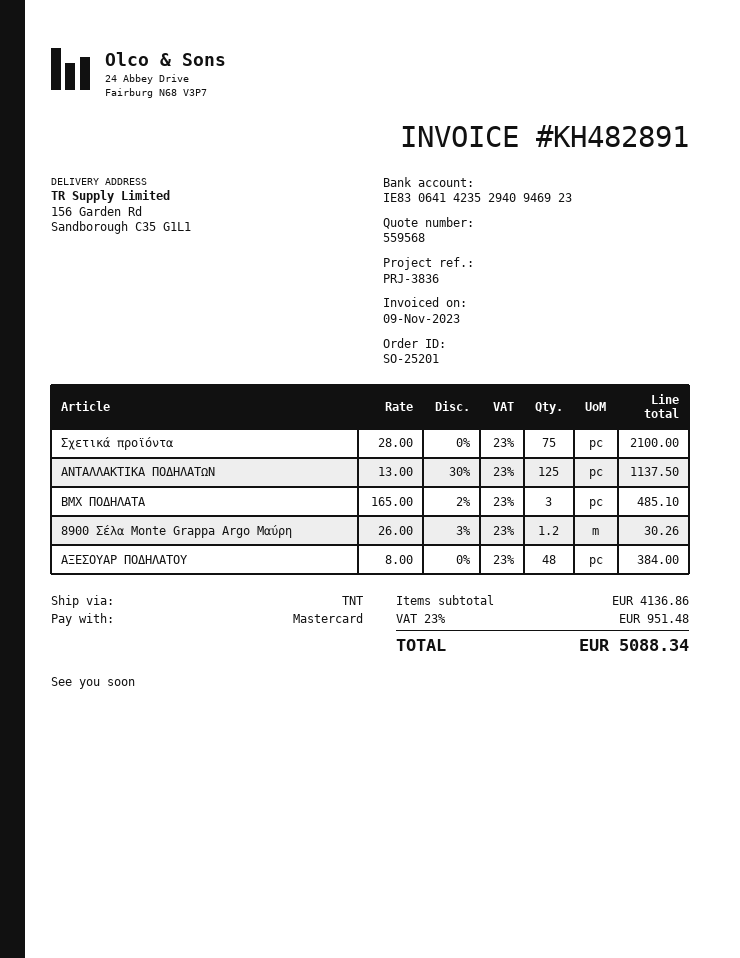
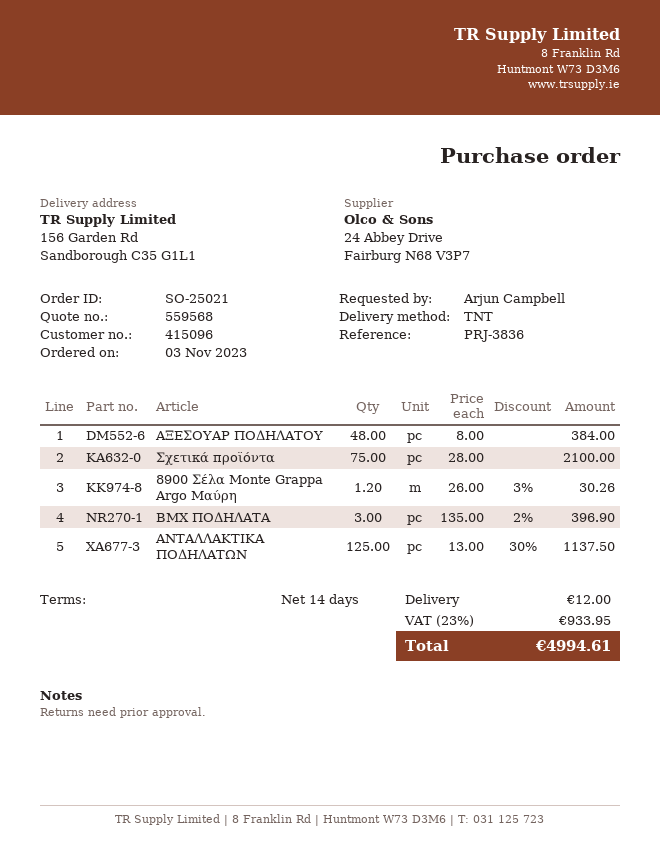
order number: SO-25201 -> SO-25021
BMX ΠΟΔΗΛΑΤΑ: 3 x 165.00 - 2% = 485.10 -> 3 x 135.00 - 2% = 396.90
shipping: none -> 12.00
tax: 23% = 951.48 -> 23% = 933.95
total: 5088.34 -> 4994.61

